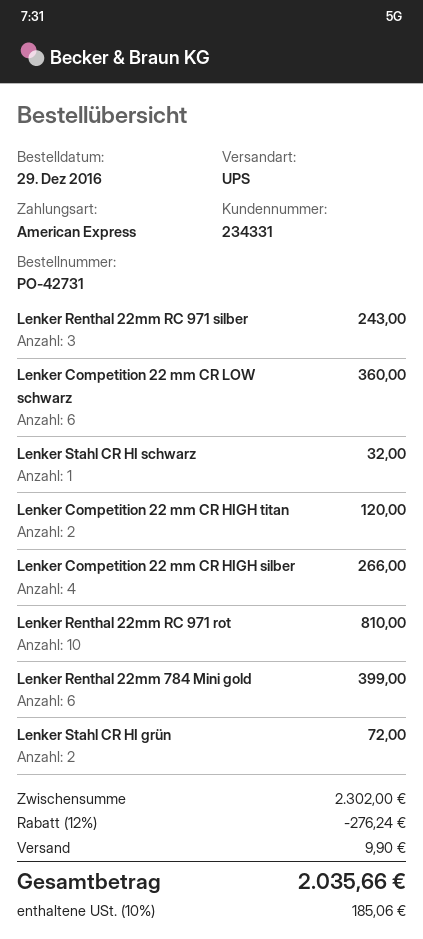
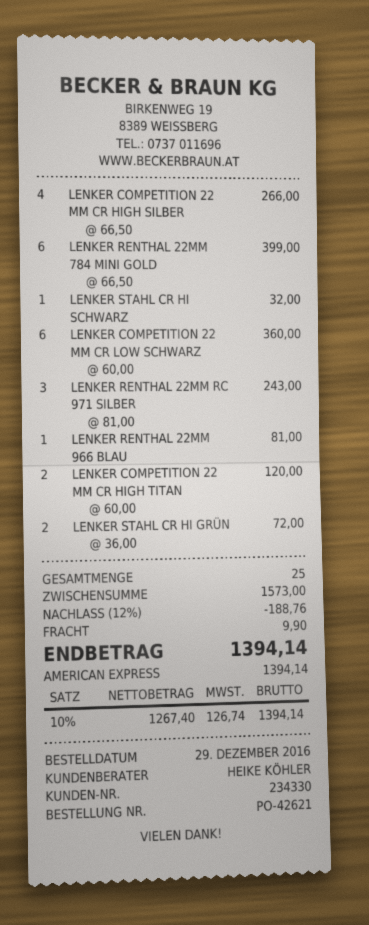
order number: PO-42731 -> PO-42621
customer number: 234331 -> 234330
Lenker Renthal 22mm RC 971 rot: 10 for 810.00 -> none
LENKER RENTHAL 22MM 966 BLAU: none -> 1 for 81.00
subtotal: 2302.00 -> 1573.00
discount: 12% = 276.24 -> 12% = 188.76
tax: 10% = 185.06 -> 10% = 126.74
total: 2035.66 -> 1394.14

